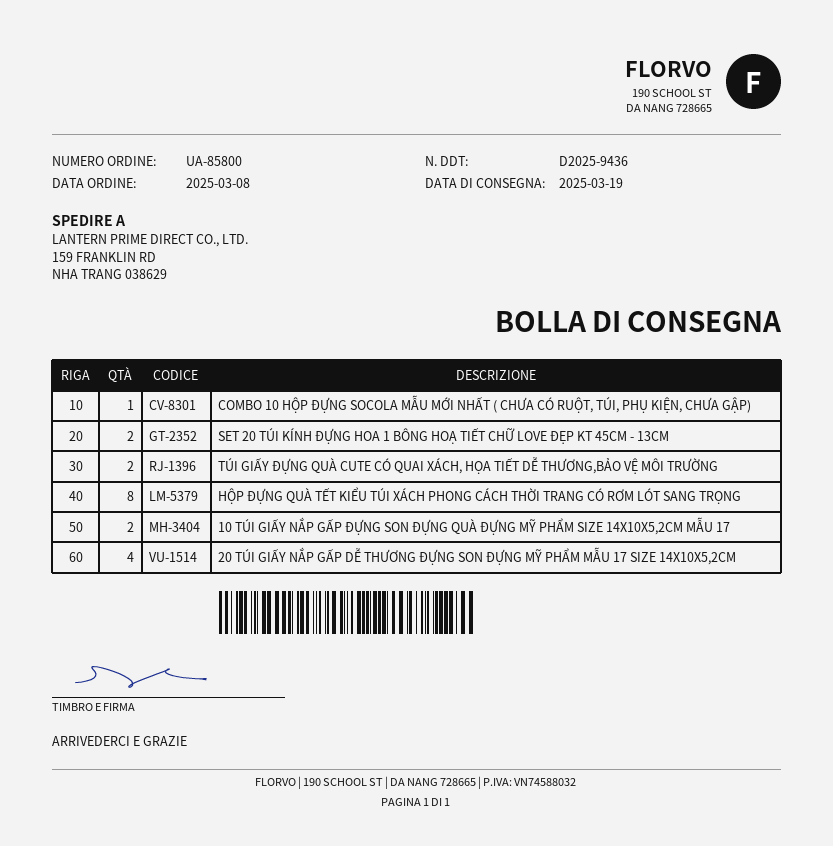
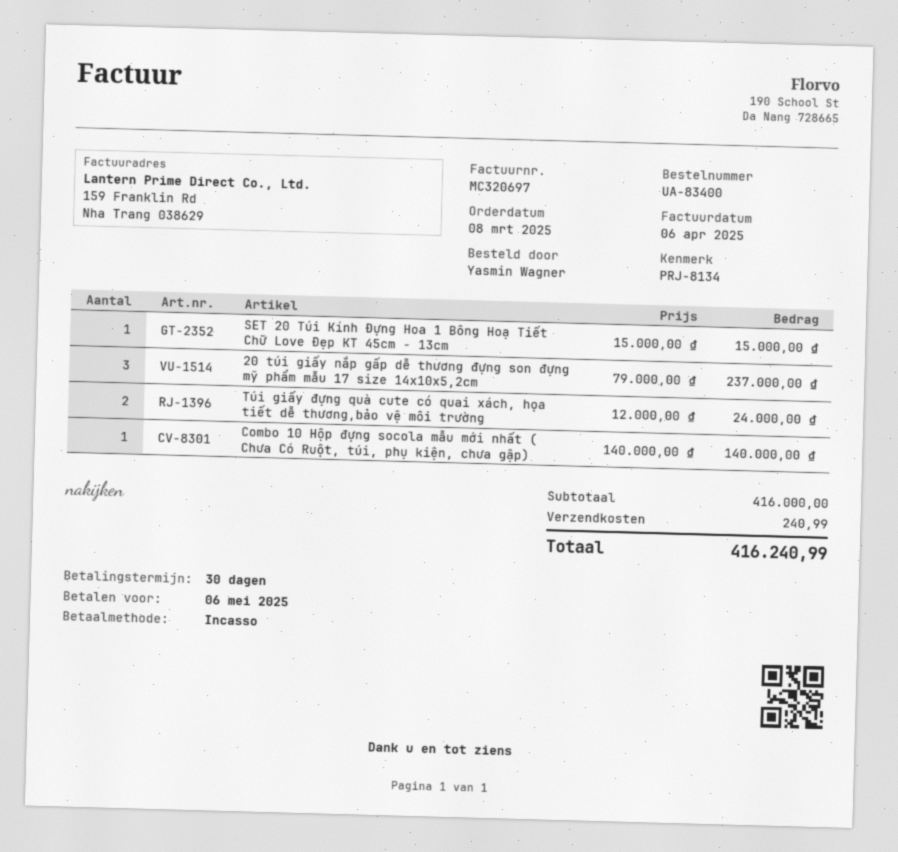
order number: UA-85800 -> UA-83400
SET 20 TÚI KÍNH ĐỰNG HOA 1 BÔNG HOẠ TIẾT CHỮ LOVE ĐẸP KT 45CM - 13CM: 2 -> 1
HỘP ĐỰNG QUÀ TẾT KIỂU TÚI XÁCH PHONG CÁCH THỜI TRANG CÓ RƠM LÓT SANG TRỌNG: 8 -> none
10 TÚI GIẤY NẮP GẤP ĐỰNG SON ĐỰNG QUÀ ĐỰNG MỸ PHẨM SIZE 14X10X5,2CM MẪU 17: 2 -> none
20 TÚI GIẤY NẮP GẤP DỄ THƯƠNG ĐỰNG SON ĐỰNG MỸ PHẨM MẪU 17 SIZE 14X10X5,2CM: 4 -> 3

